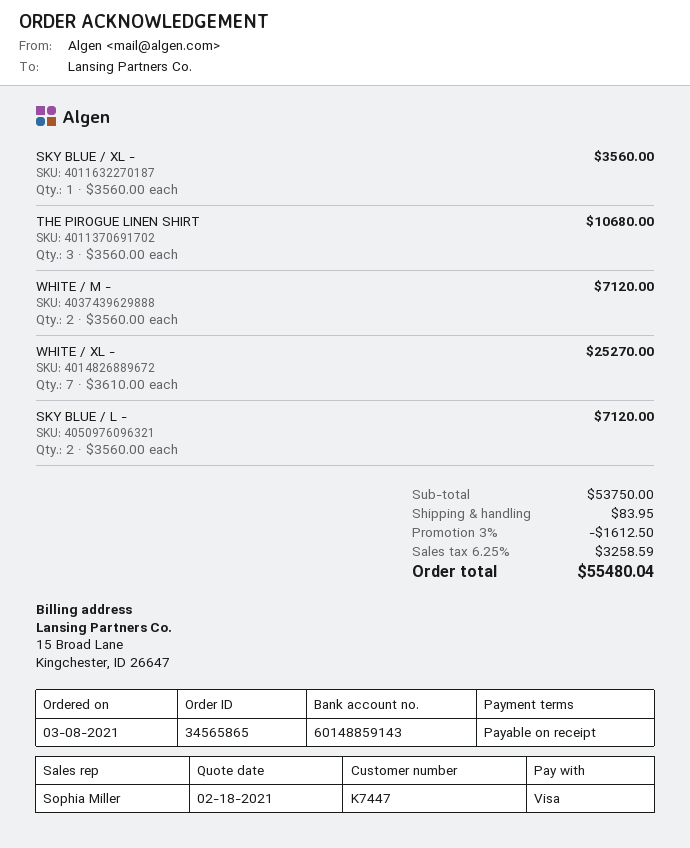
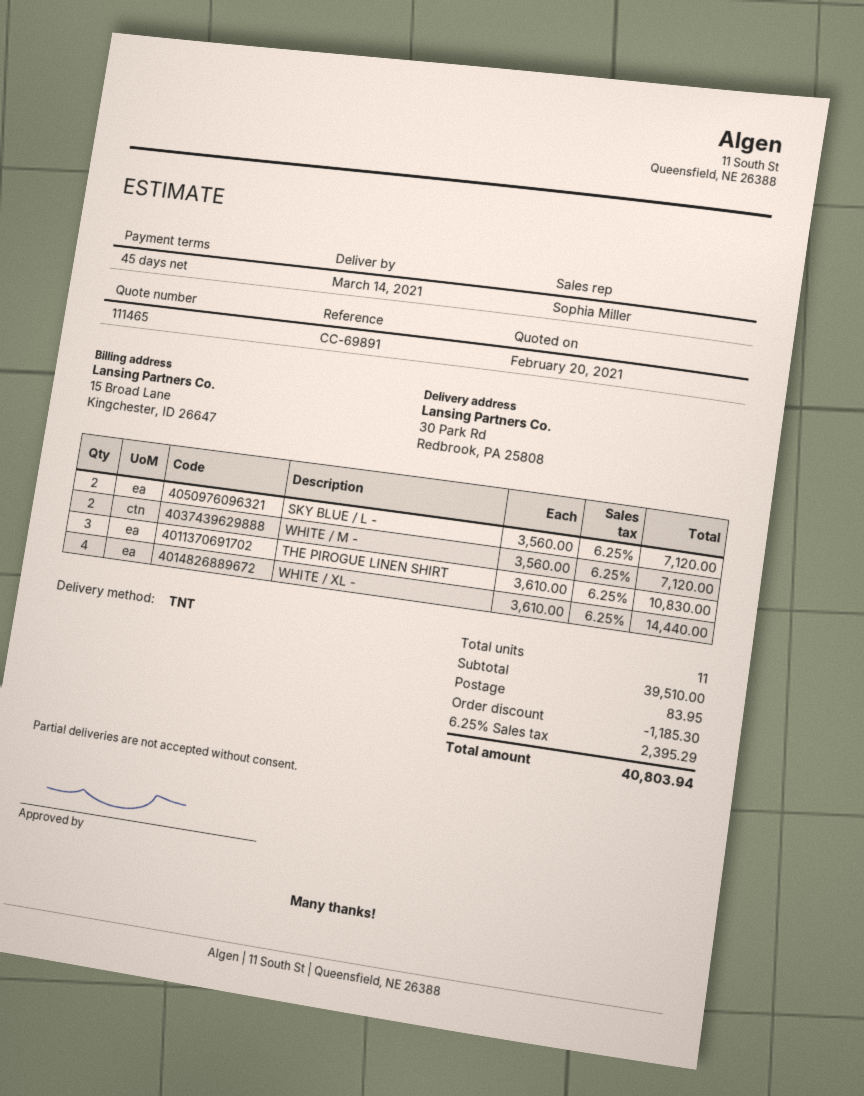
quote date: 2021-02-18 -> 2021-02-20
payment terms: on receipt -> 45 days
SKY BLUE / XL -: 1 x 3560.00 = 3560.00 -> none
THE PIROGUE LINEN SHIRT: 3 x 3560.00 = 10680.00 -> 3 x 3610.00 = 10830.00
WHITE / XL -: 7 x 3610.00 = 25270.00 -> 4 x 3610.00 = 14440.00
subtotal: 53750.00 -> 39510.00
discount: 1612.50 -> 1185.30
tax: 6.25% = 3258.59 -> 6.25% = 2395.29
total: 55480.04 -> 40803.94

